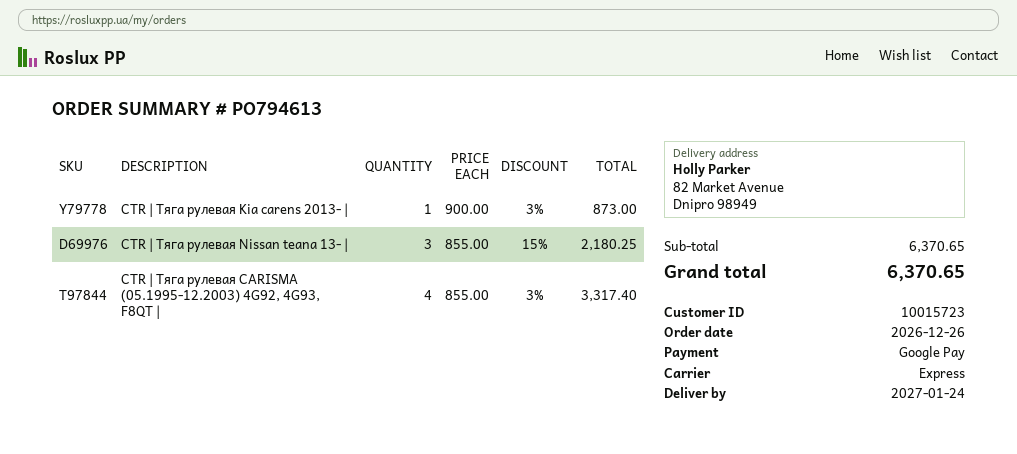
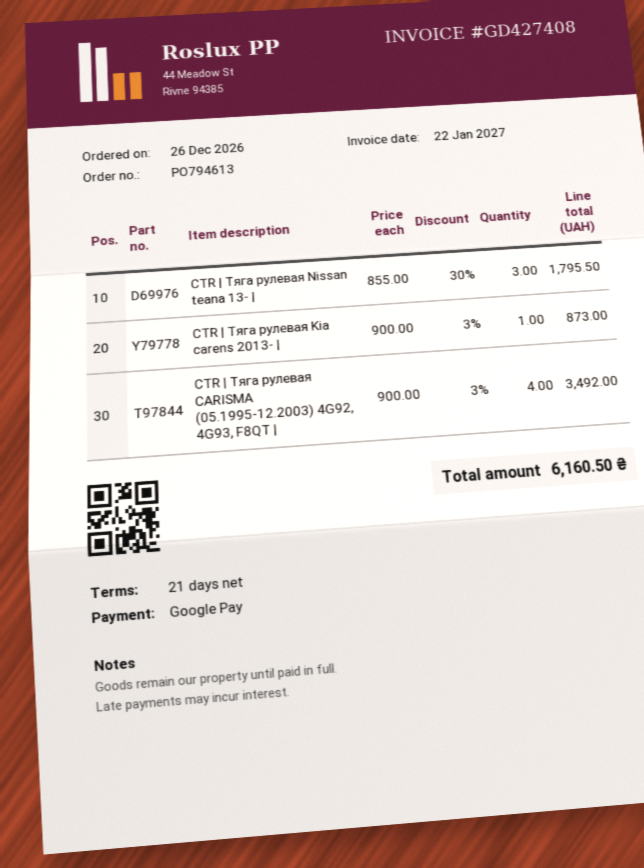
CTR | Тяга рулевая Nissan teana 13- |: 3 x 855.00 - 15% = 2180.25 -> 3 x 855.00 - 30% = 1795.50
CTR | Тяга рулевая CARISMA (05.1995-12.2003) 4G92, 4G93, F8QT |: 4 x 855.00 - 3% = 3317.40 -> 4 x 900.00 - 3% = 3492.00
total: 6370.65 -> 6160.50

